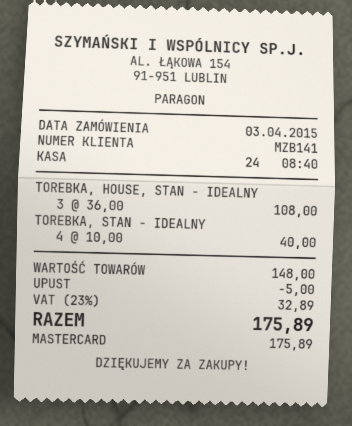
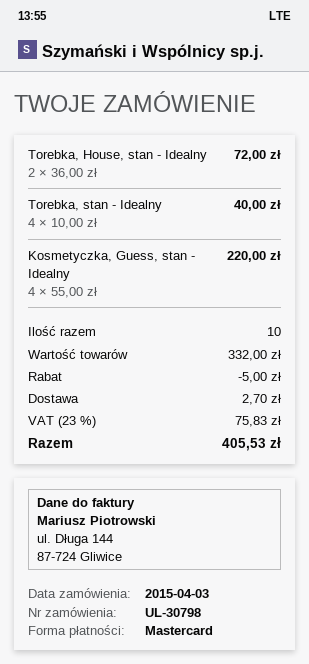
TOREBKA, HOUSE, STAN - IDEALNY: 3 x 36.00 = 108.00 -> 2 x 36.00 = 72.00
Kosmetyczka, Guess, stan - Idealny: none -> 4 x 55.00 = 220.00
subtotal: 148.00 -> 332.00
shipping: none -> 2.70
tax: 23% = 32.89 -> 23% = 75.83
total: 175.89 -> 405.53

